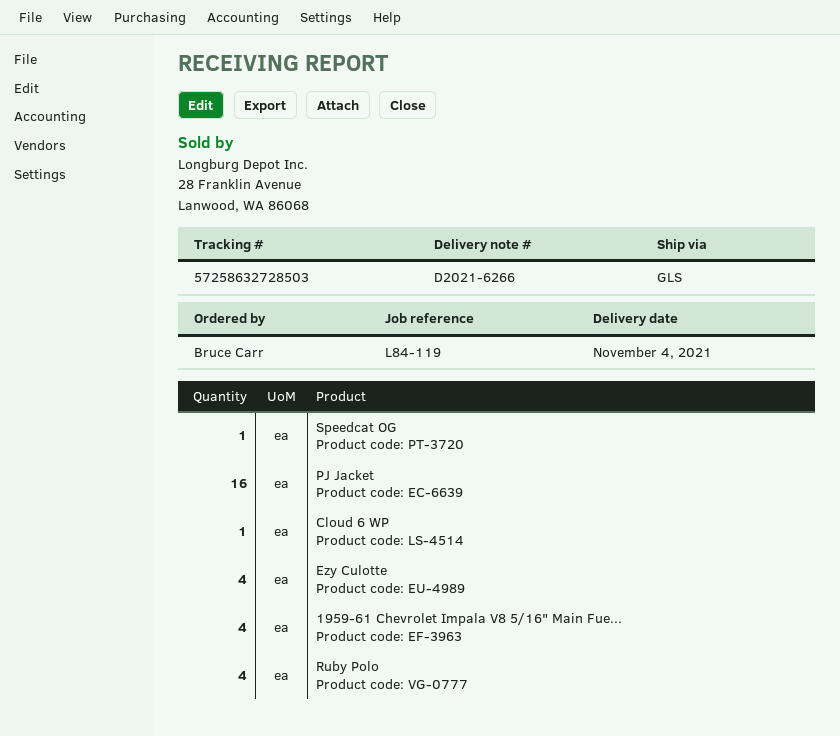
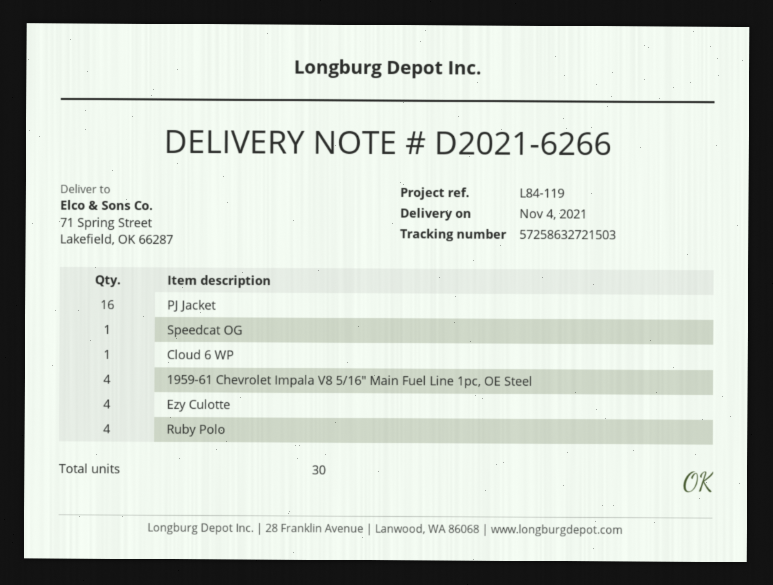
tracking number: 57258632728503 -> 57258632721503

